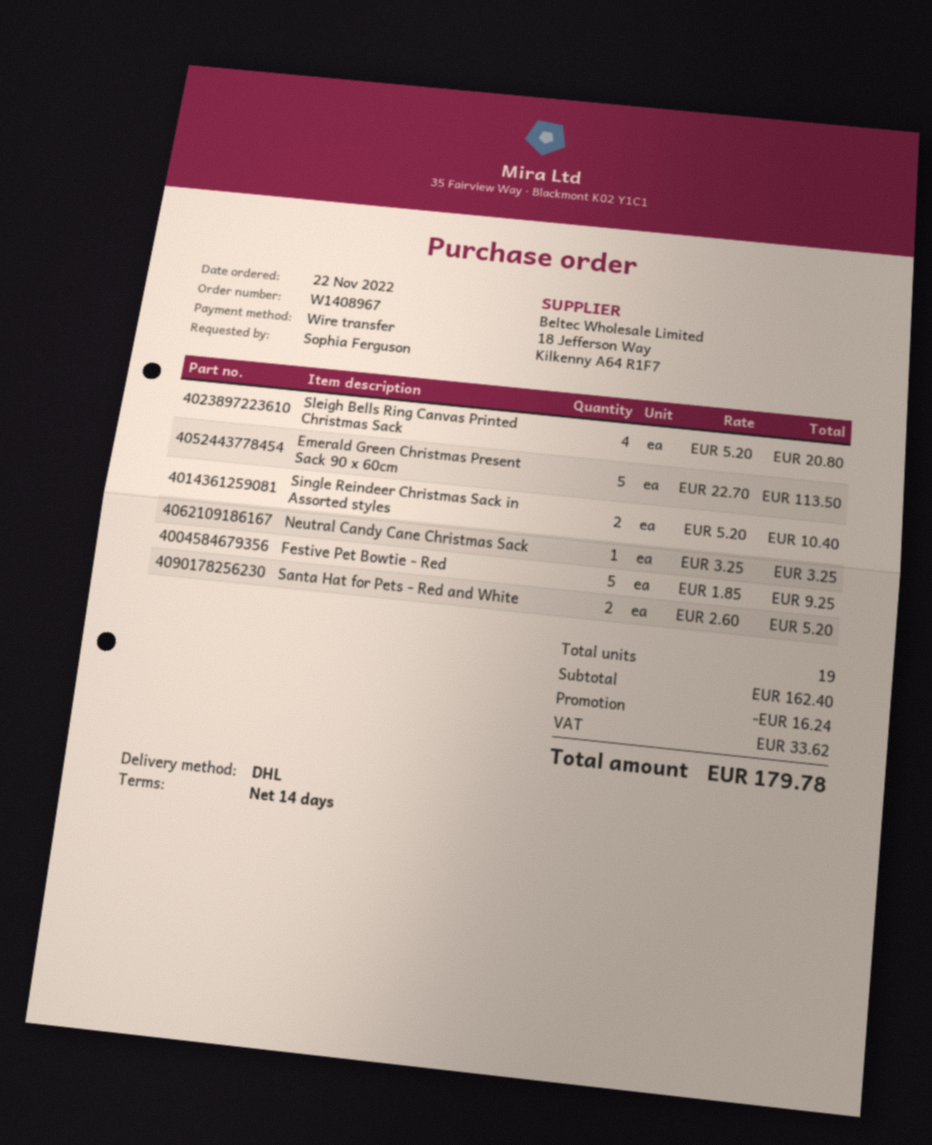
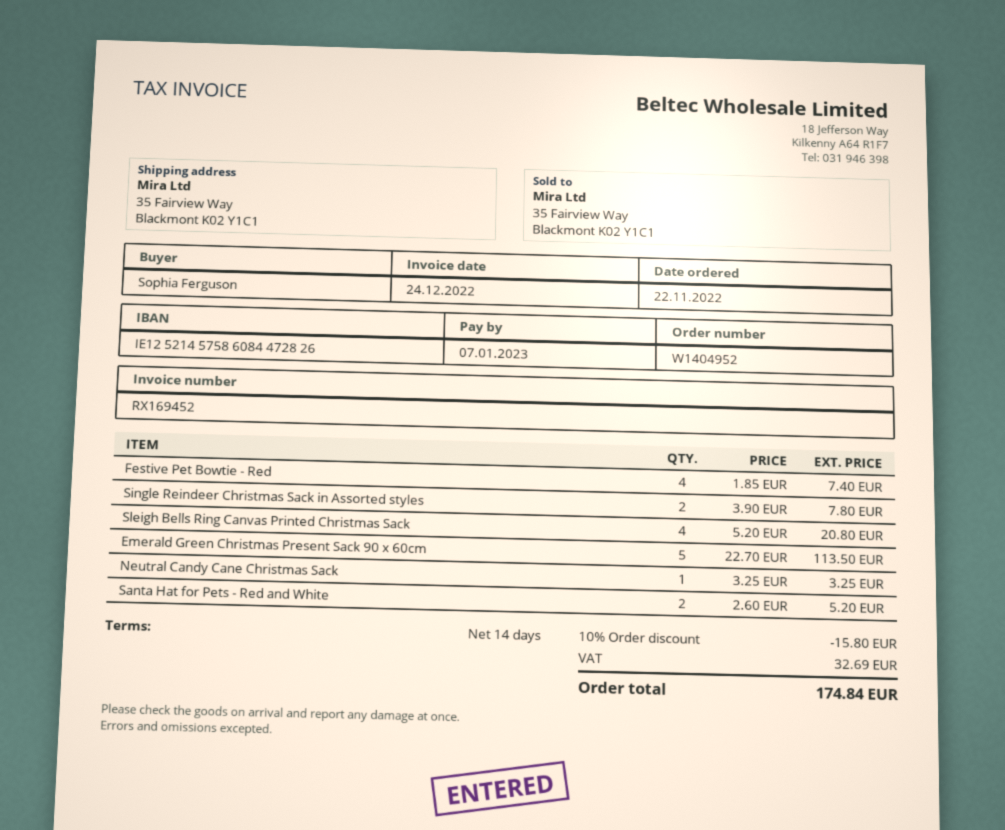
order number: W1408967 -> W1404952
Single Reindeer Christmas Sack in Assorted styles: 2 x 5.20 = 10.40 -> 2 x 3.90 = 7.80
Festive Pet Bowtie - Red: 5 x 1.85 = 9.25 -> 4 x 1.85 = 7.40
discount: 16.24 -> 15.80
tax: 33.62 -> 32.69
total: 179.78 -> 174.84

